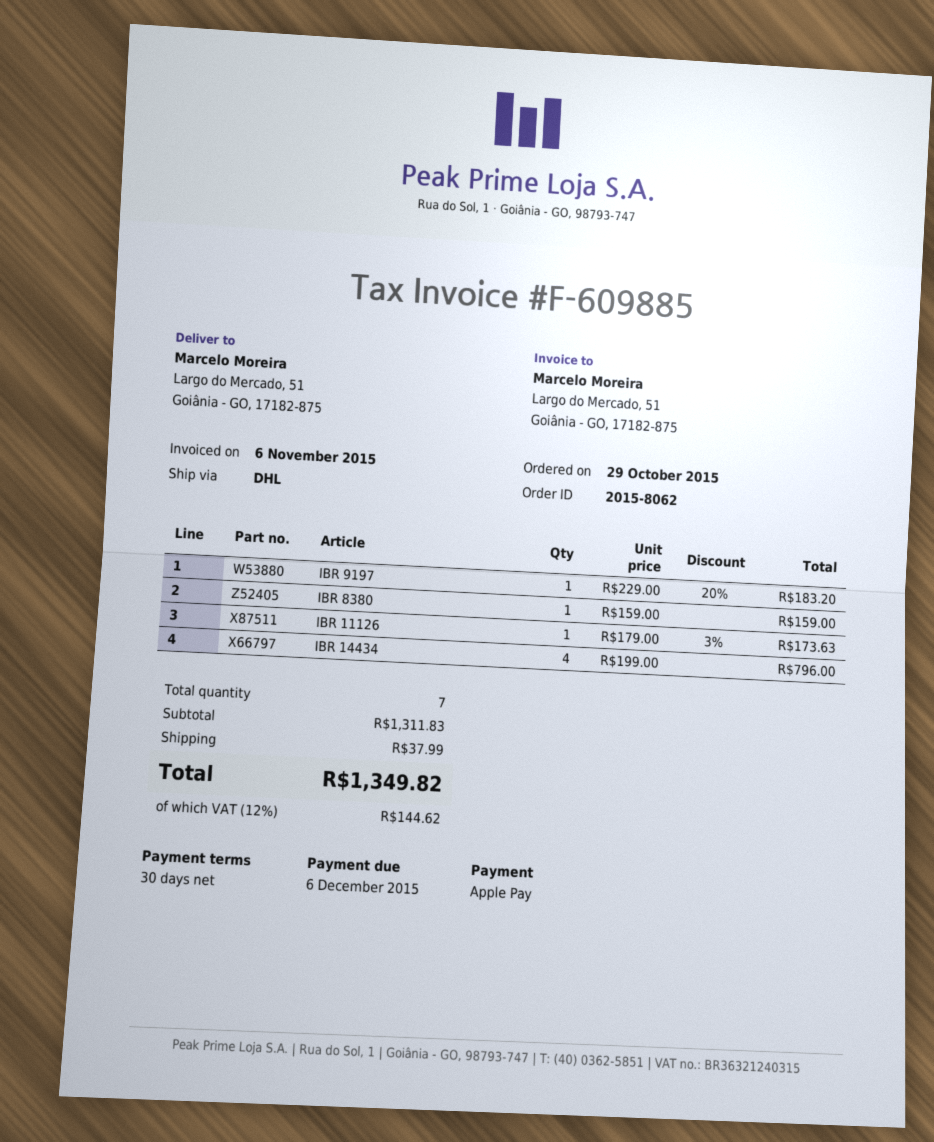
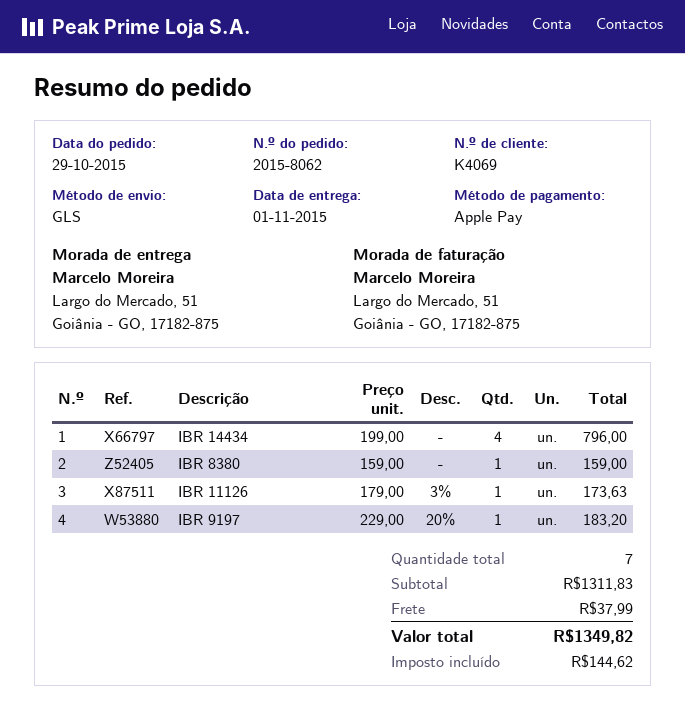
shipping method: DHL -> GLS

